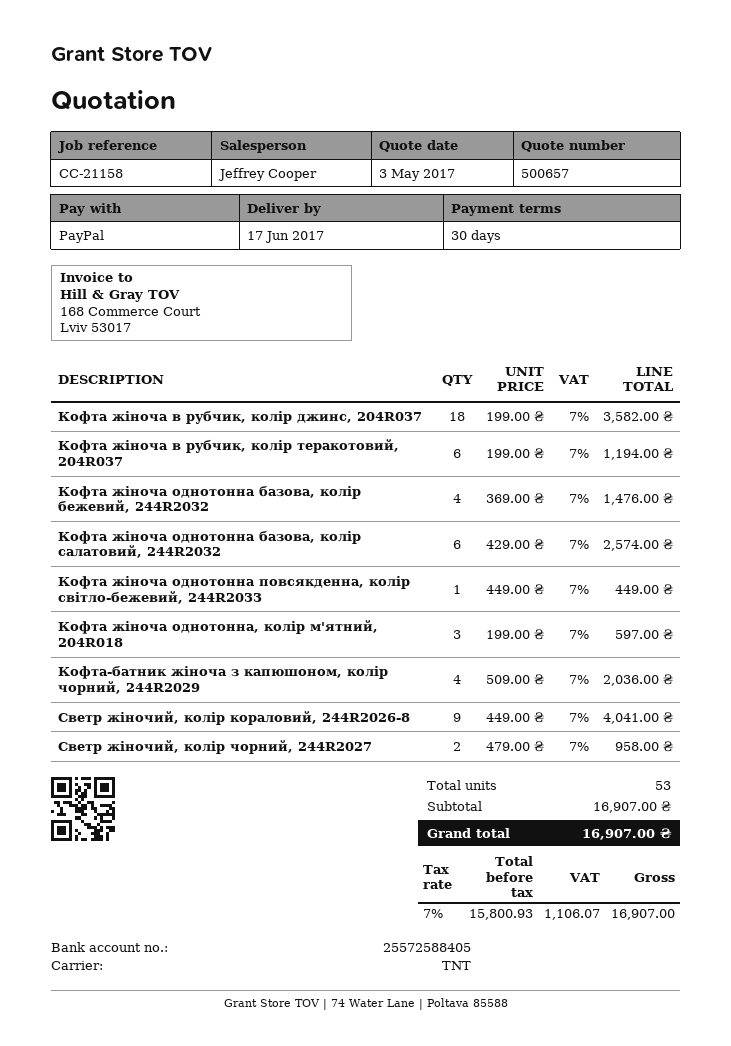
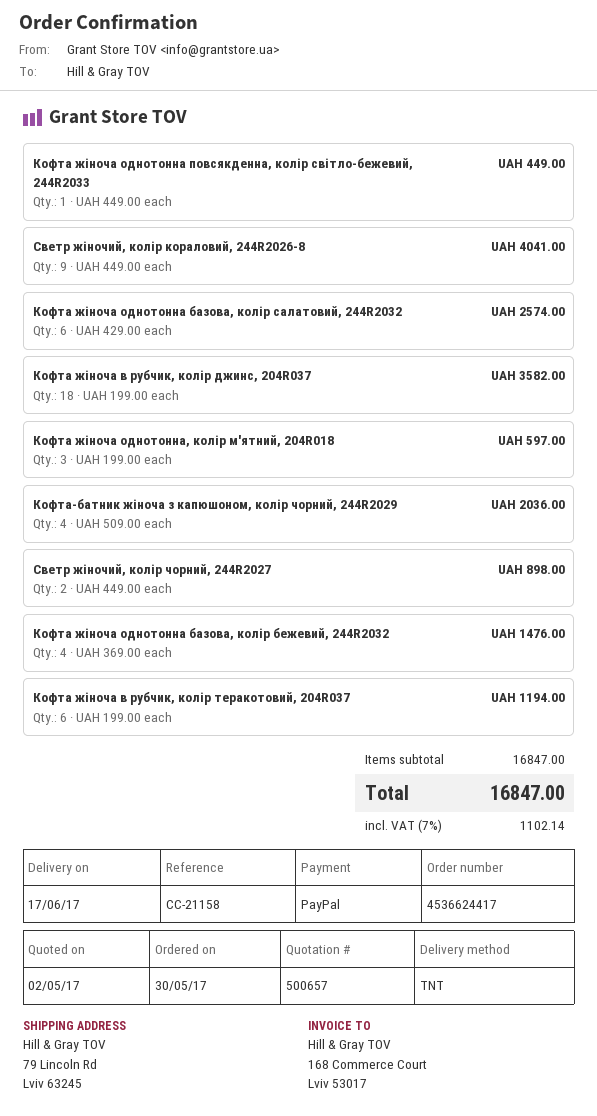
quote date: 2017-05-03 -> 2017-05-02
Светр жіночий, колір чорний, 244R2027: 2 x 479.00 = 958.00 -> 2 x 449.00 = 898.00
subtotal: 16907.00 -> 16847.00
tax: 7% = 1106.07 -> 7% = 1102.14
total: 16907.00 -> 16847.00

